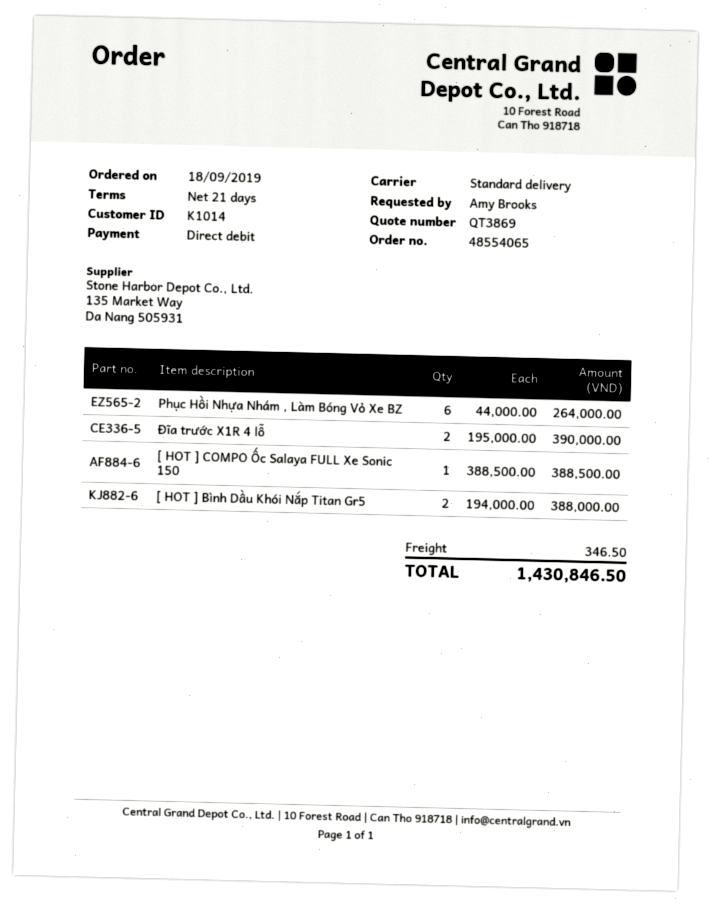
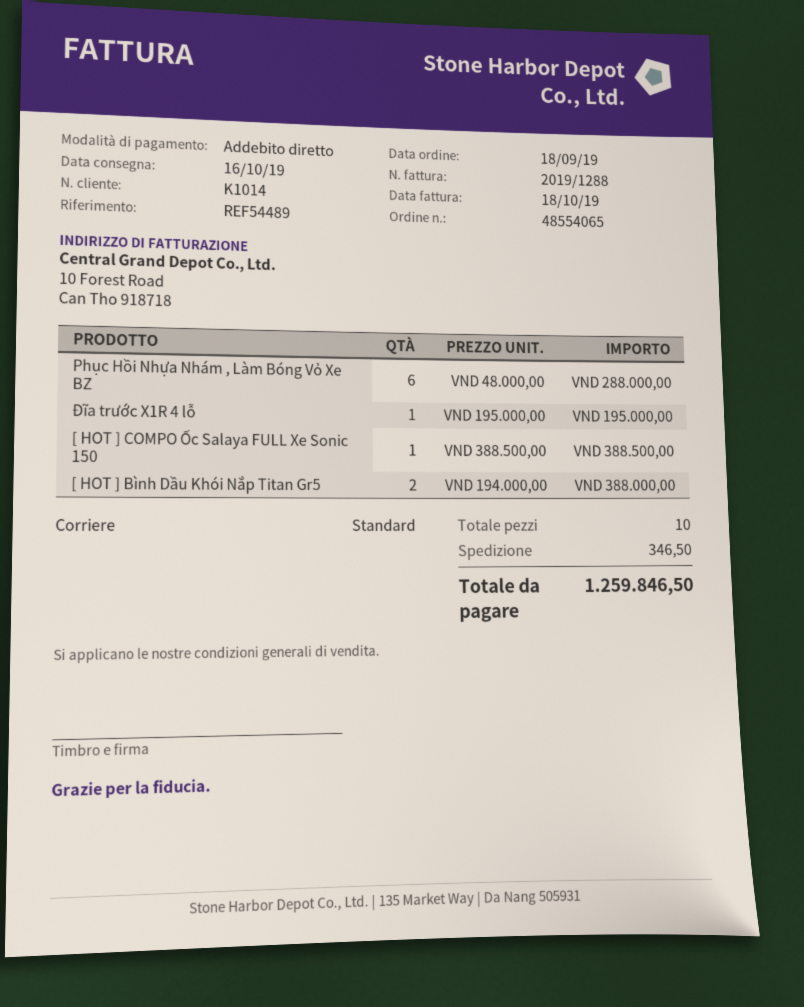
Phục Hồi Nhựa Nhám , Làm Bóng Vỏ Xe BZ: 6 x 44000.00 = 264000.00 -> 6 x 48000.00 = 288000.00
Đĩa trước X1R 4 lỗ: 2 x 195000.00 = 390000.00 -> 1 x 195000.00 = 195000.00
total: 1430846.50 -> 1259846.50

